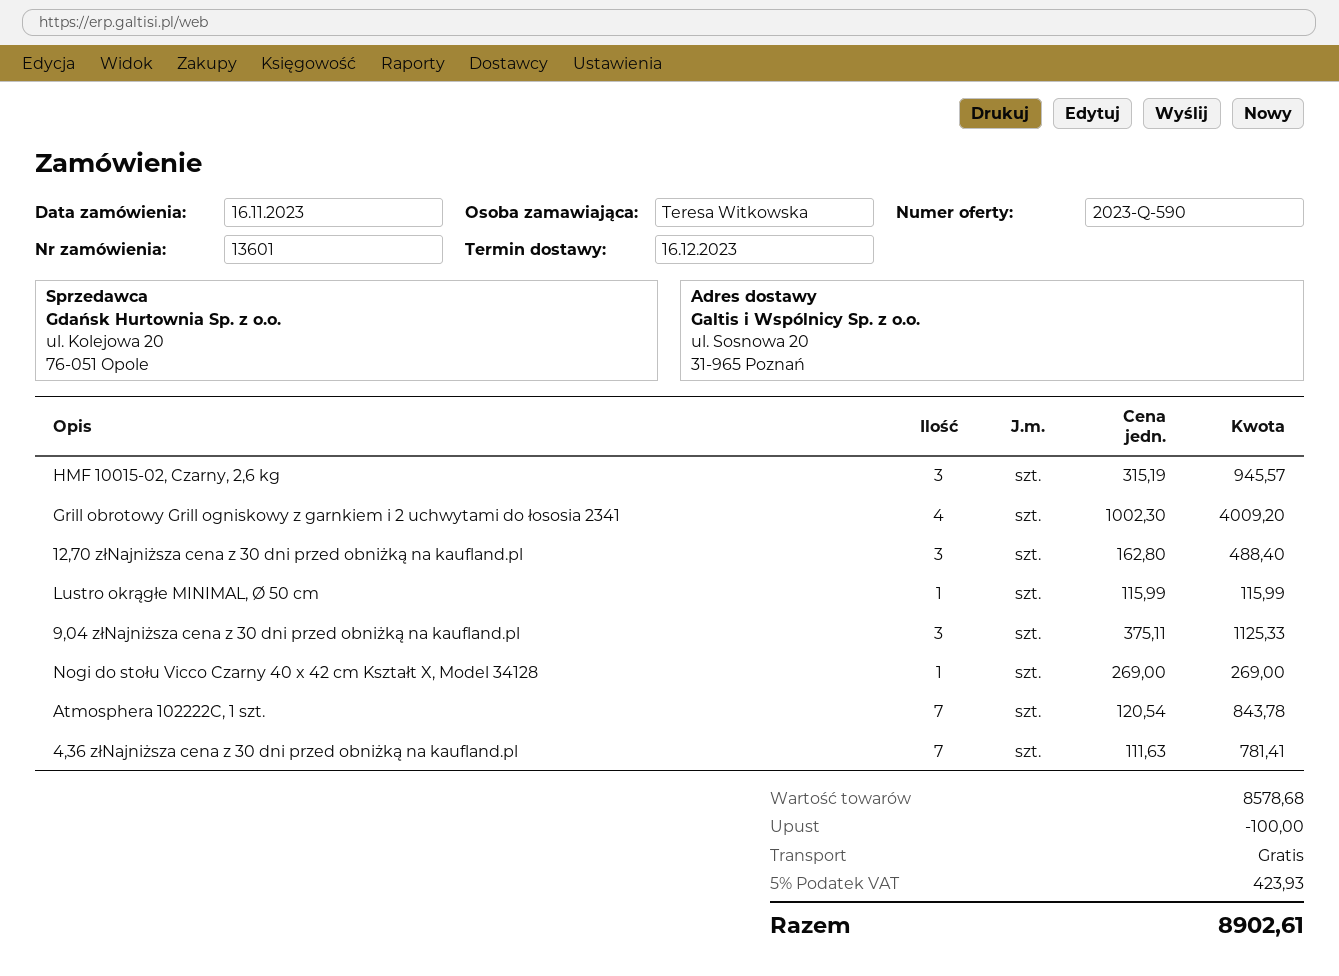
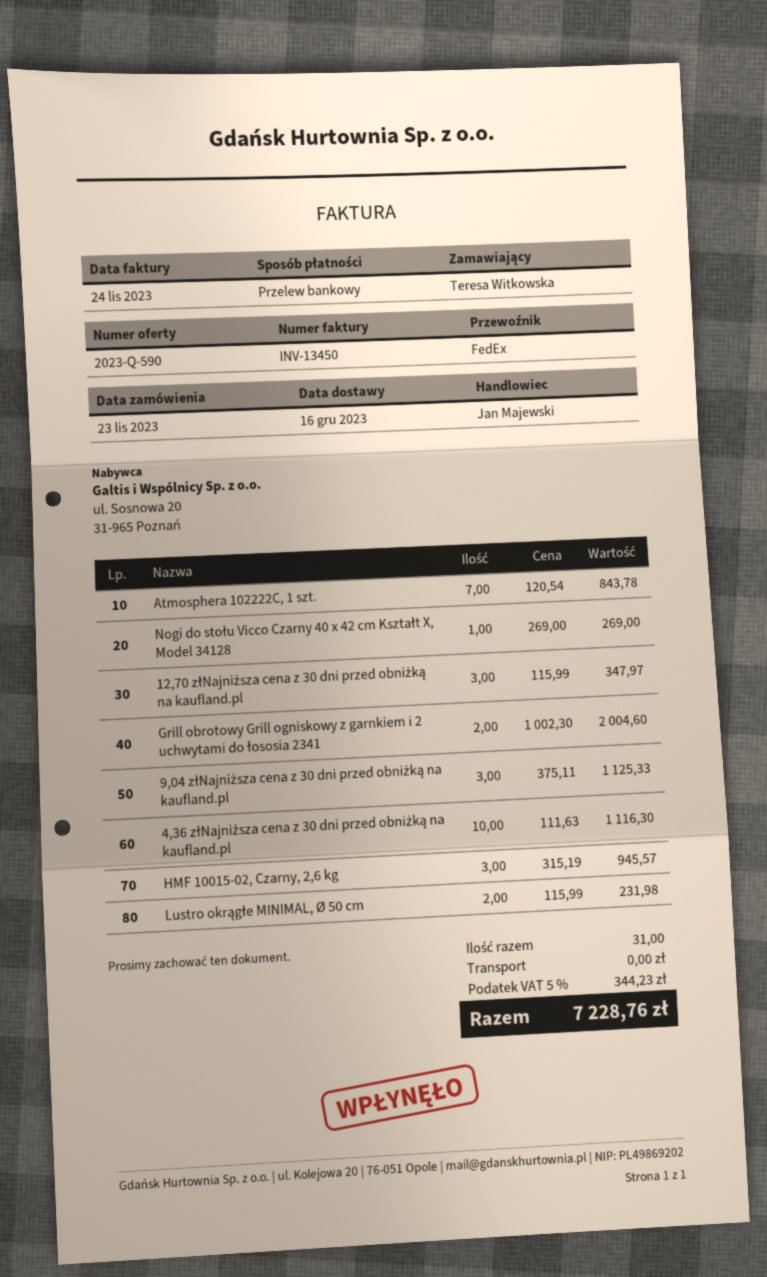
order date: 2023-11-16 -> 2023-11-23
Grill obrotowy Grill ogniskowy z garnkiem i 2 uchwytami do łososia 2341: 4 x 1002.30 = 4009.20 -> 2 x 1002.30 = 2004.60
12,70 złNajniższa cena z 30 dni przed obniżką na kaufland.pl: 3 x 162.80 = 488.40 -> 3 x 115.99 = 347.97
Lustro okrągłe MINIMAL, Ø 50 cm: 1 x 115.99 = 115.99 -> 2 x 115.99 = 231.98
4,36 złNajniższa cena z 30 dni przed obniżką na kaufland.pl: 7 x 111.63 = 781.41 -> 10 x 111.63 = 1116.30
discount: 100.00 -> none
tax: 5% = 423.93 -> 5% = 344.23
total: 8902.61 -> 7228.76

